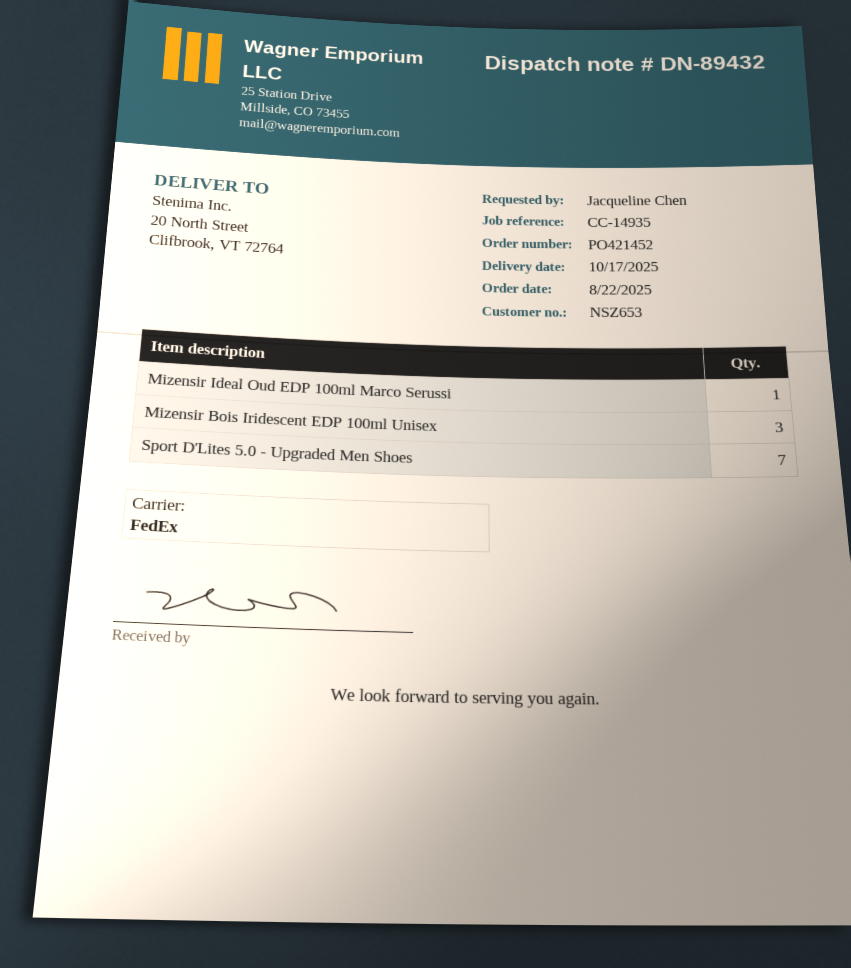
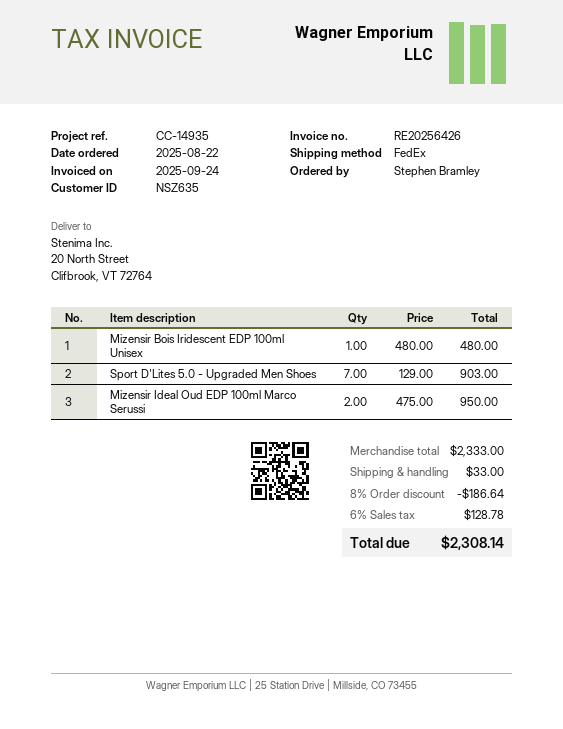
customer number: NSZ653 -> NSZ635
ordered by: Jacqueline Chen -> Stephen Bramley
Mizensir Ideal Oud EDP 100ml Marco Serussi: 1 -> 2
Mizensir Bois Iridescent EDP 100ml Unisex: 3 -> 1

